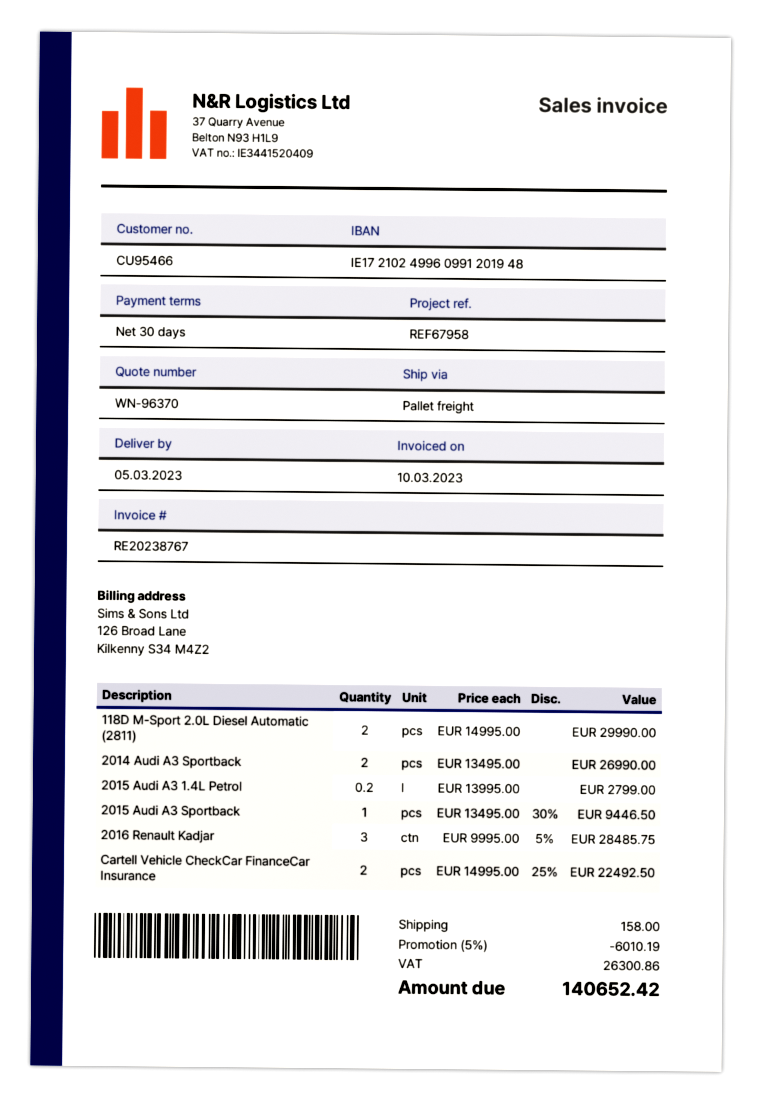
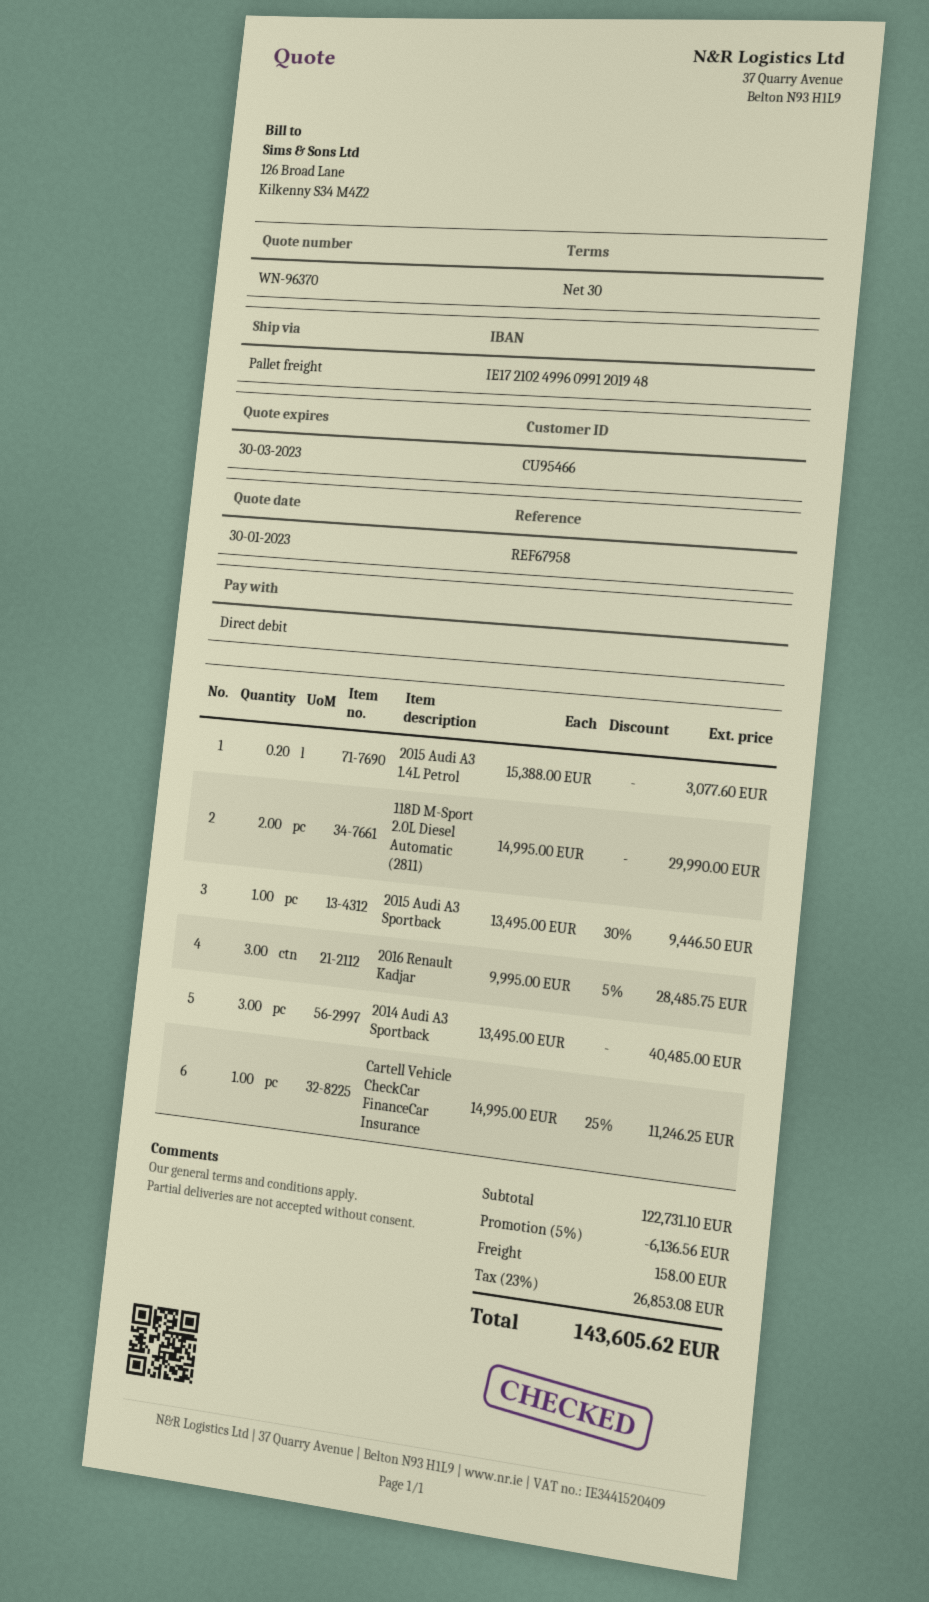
2014 Audi A3 Sportback: 2 x 13495.00 = 26990.00 -> 3 x 13495.00 = 40485.00
2015 Audi A3 1.4L Petrol: 0.2 x 13995.00 = 2799.00 -> 0.2 x 15388.00 = 3077.60
Cartell Vehicle CheckCar FinanceCar Insurance: 2 x 14995.00 - 25% = 22492.50 -> 1 x 14995.00 - 25% = 11246.25
discount: 5% = 6010.19 -> 5% = 6136.56
tax: 26300.86 -> 26853.08
total: 140652.42 -> 143605.62

